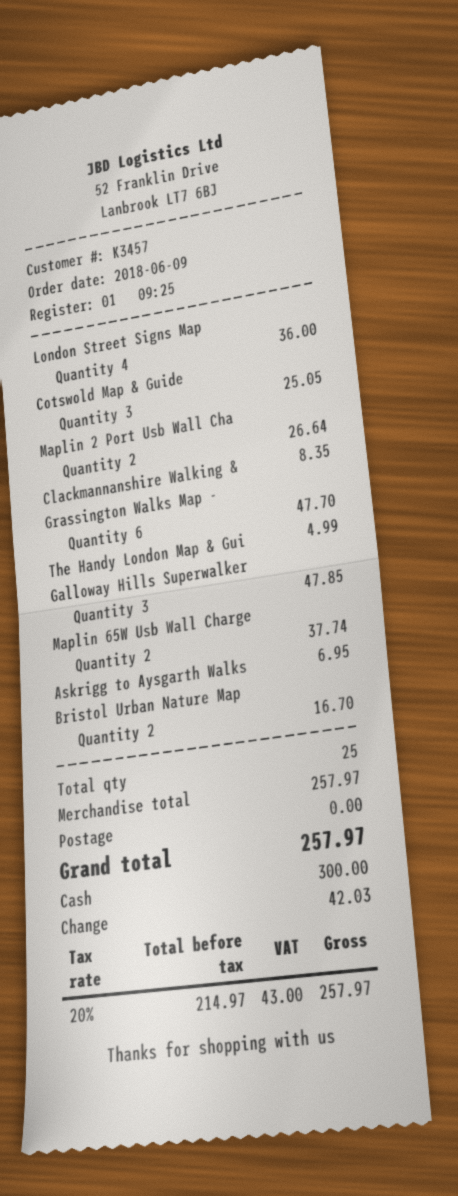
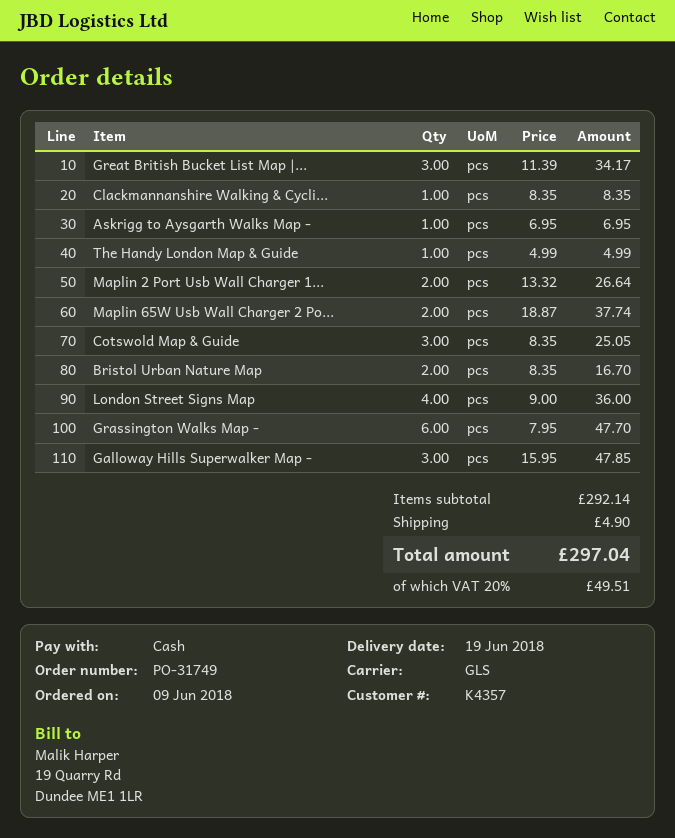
customer number: K3457 -> K4357
Great British Bucket List Map |...: none -> 3 for 34.17
subtotal: 257.97 -> 292.14
shipping: 0.00 -> 4.90
tax: 20% = 43.00 -> 20% = 49.51
total: 257.97 -> 297.04

